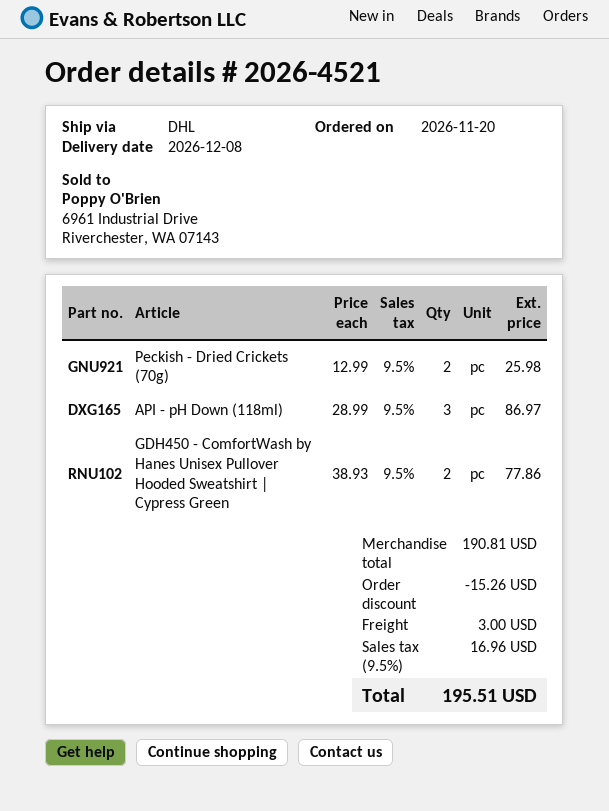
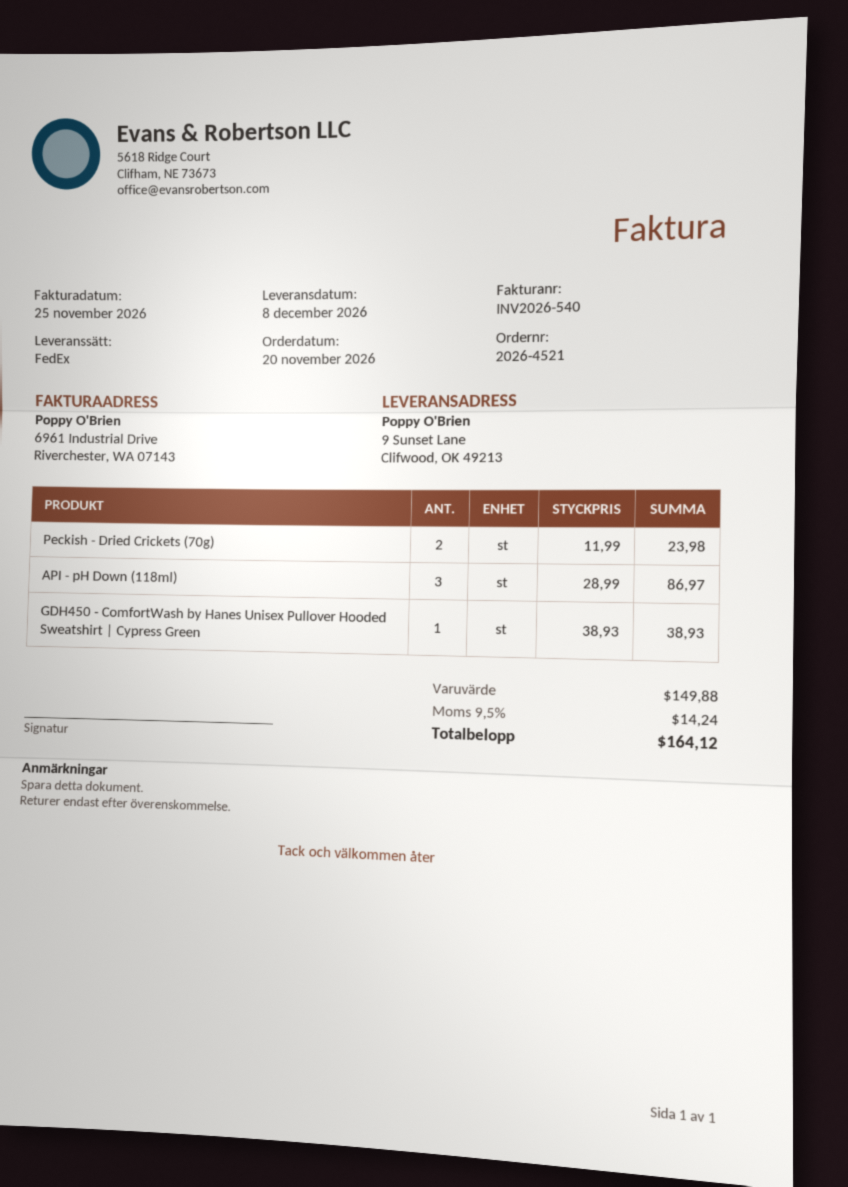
shipping method: DHL -> FedEx
Peckish - Dried Crickets (70g): 2 x 12.99 = 25.98 -> 2 x 11.99 = 23.98
GDH450 - ComfortWash by Hanes Unisex Pullover Hooded Sweatshirt | Cypress Green: 2 x 38.93 = 77.86 -> 1 x 38.93 = 38.93
subtotal: 190.81 -> 149.88
discount: 15.26 -> none
shipping: 3.00 -> none
tax: 9.5% = 16.96 -> 9.5% = 14.24
total: 195.51 -> 164.12

